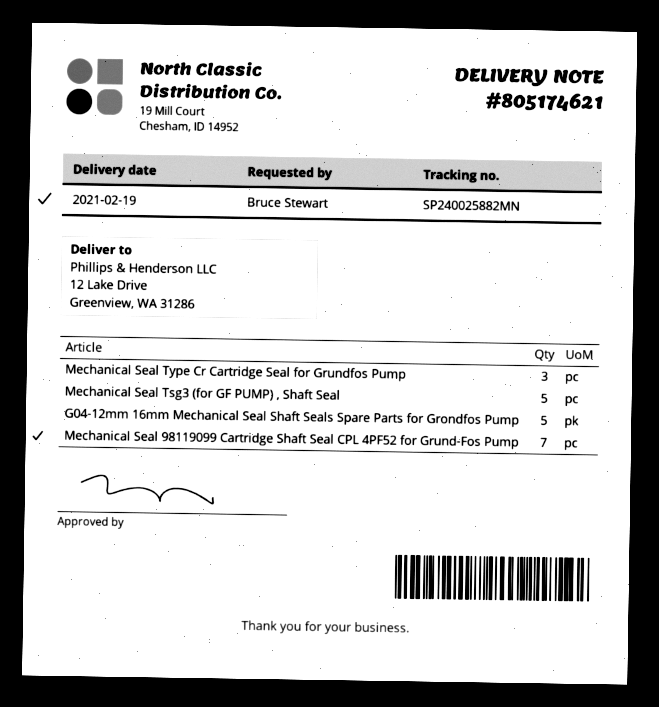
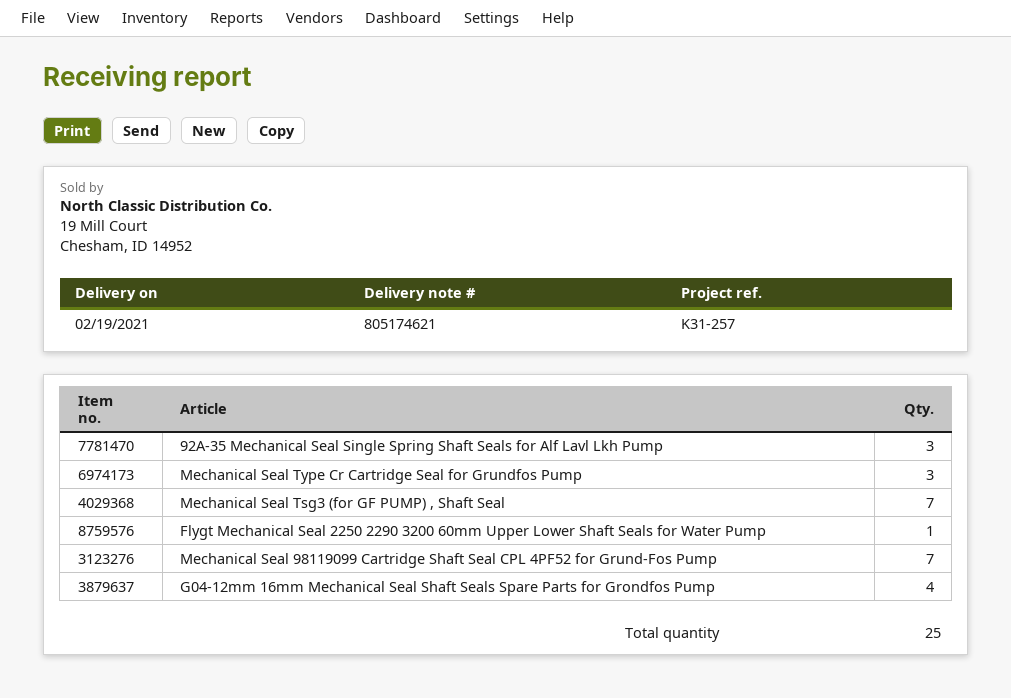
Mechanical Seal Tsg3 (for GF PUMP) , Shaft Seal: 5 -> 7
G04-12mm 16mm Mechanical Seal Shaft Seals Spare Parts for Grondfos Pump: 5 -> 4
92A-35 Mechanical Seal Single Spring Shaft Seals for Alf Lavl Lkh Pump: none -> 3
Flygt Mechanical Seal 2250 2290 3200 60mm Upper Lower Shaft Seals for Water Pump: none -> 1

